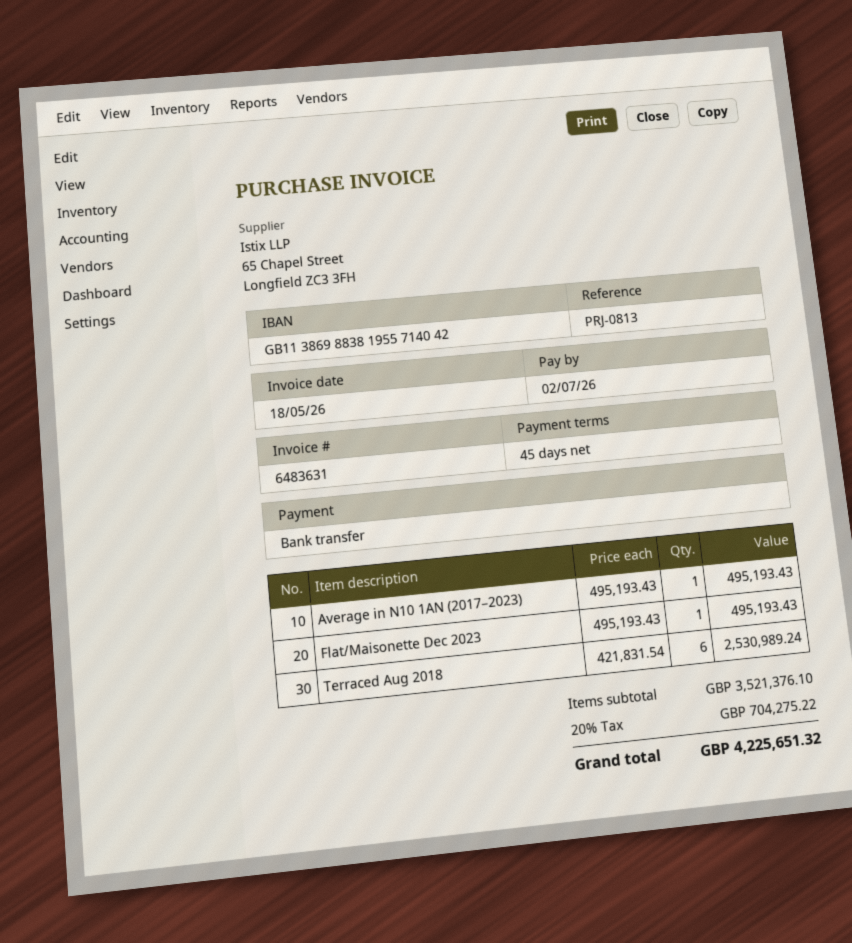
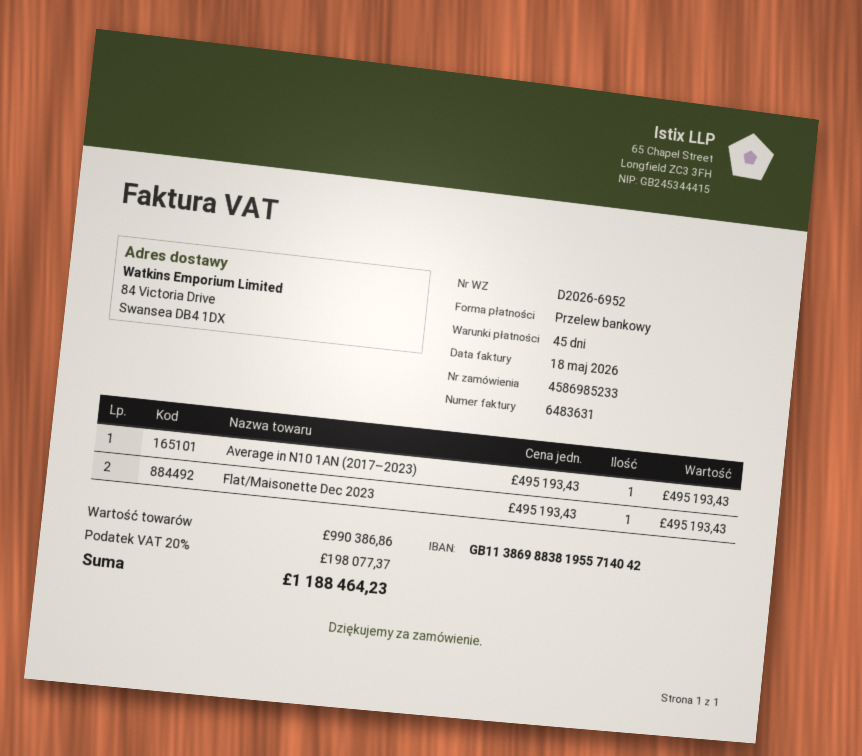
Terraced Aug 2018: 6 x 421831.54 = 2530989.24 -> none
subtotal: 3521376.10 -> 990386.86
tax: 20% = 704275.22 -> 20% = 198077.37
total: 4225651.32 -> 1188464.23

